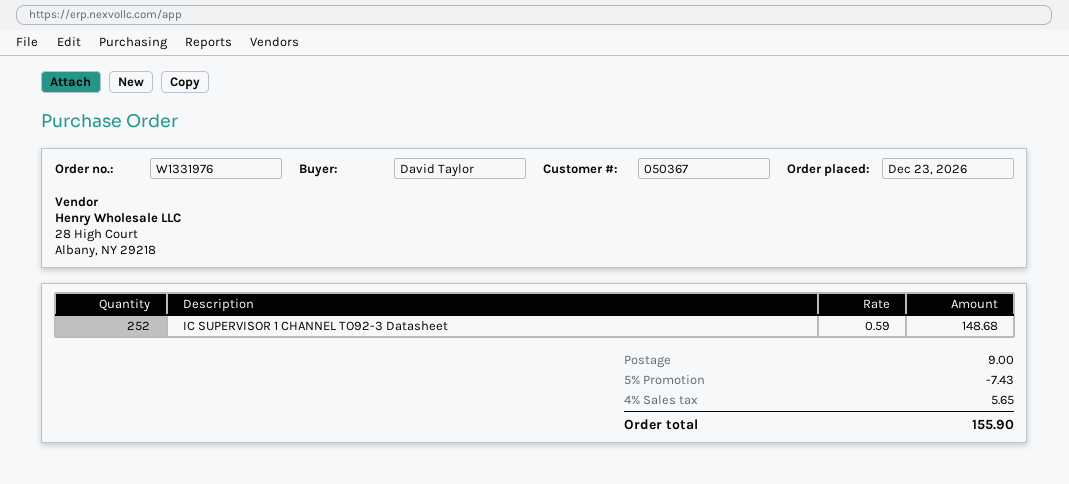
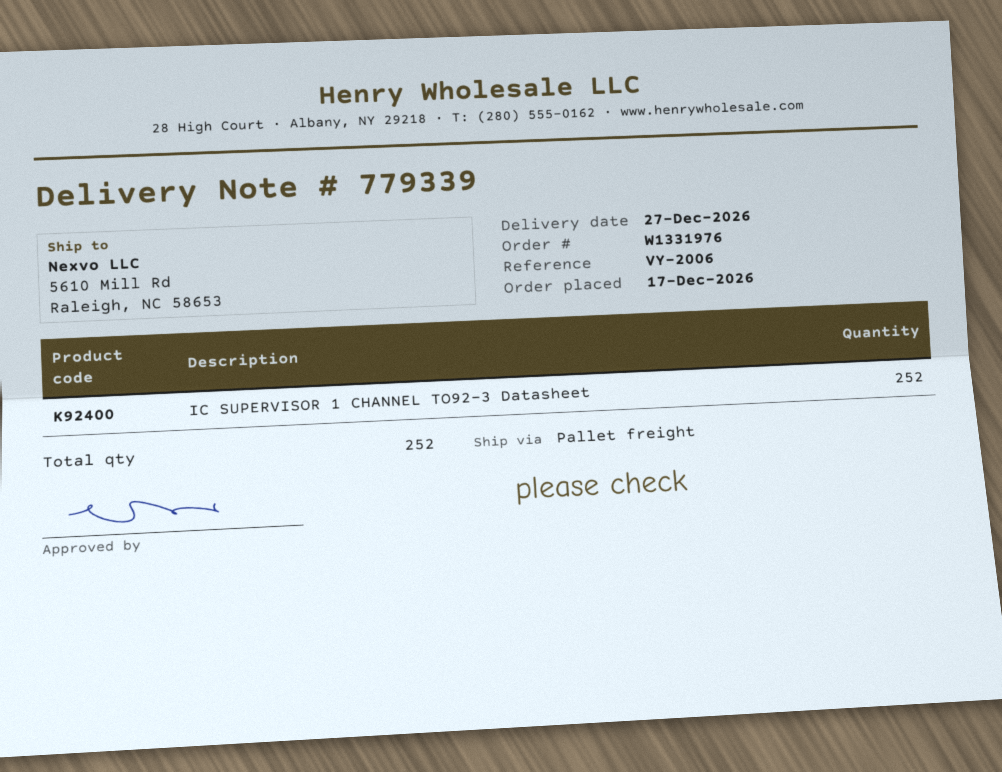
order date: 2026-12-23 -> 2026-12-17

